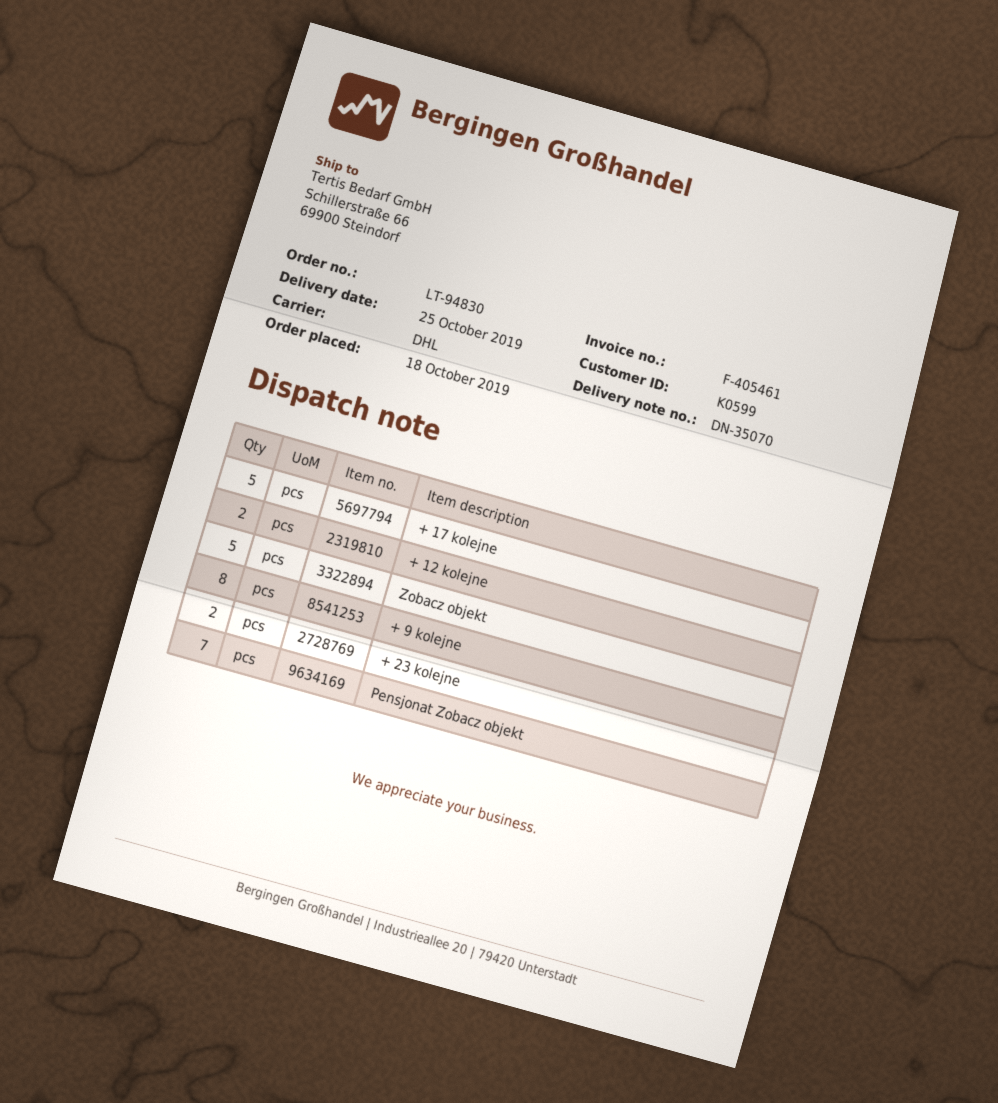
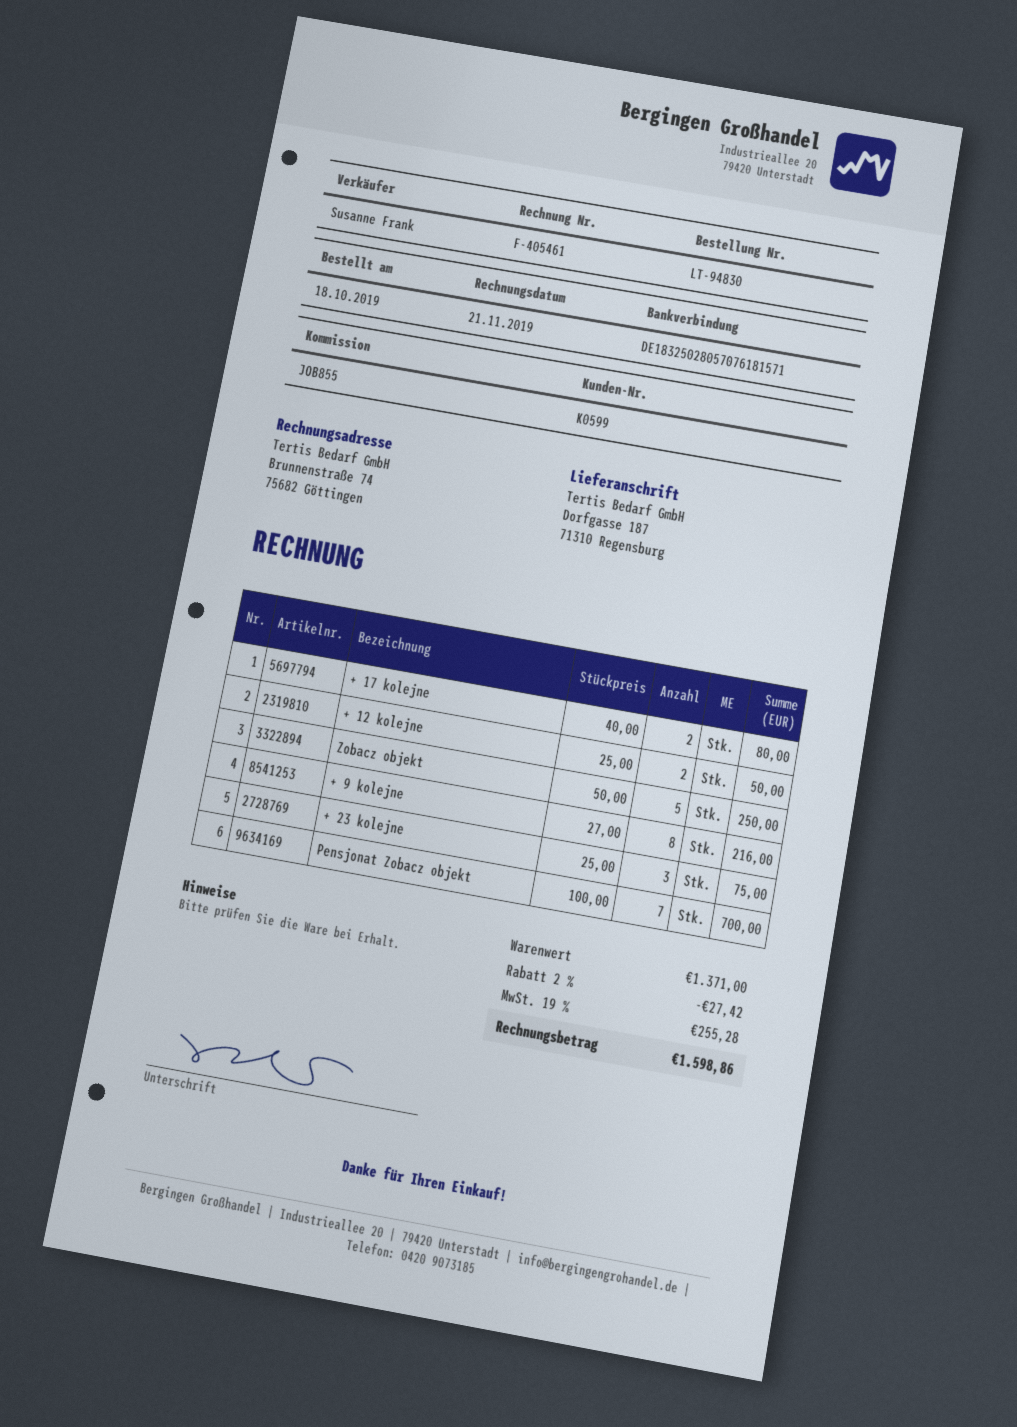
ship to: Schillerstraße 66, 69900 Steindorf -> Dorfgasse 187, 71310 Regensburg
+ 17 kolejne: 5 -> 2
+ 23 kolejne: 2 -> 3

